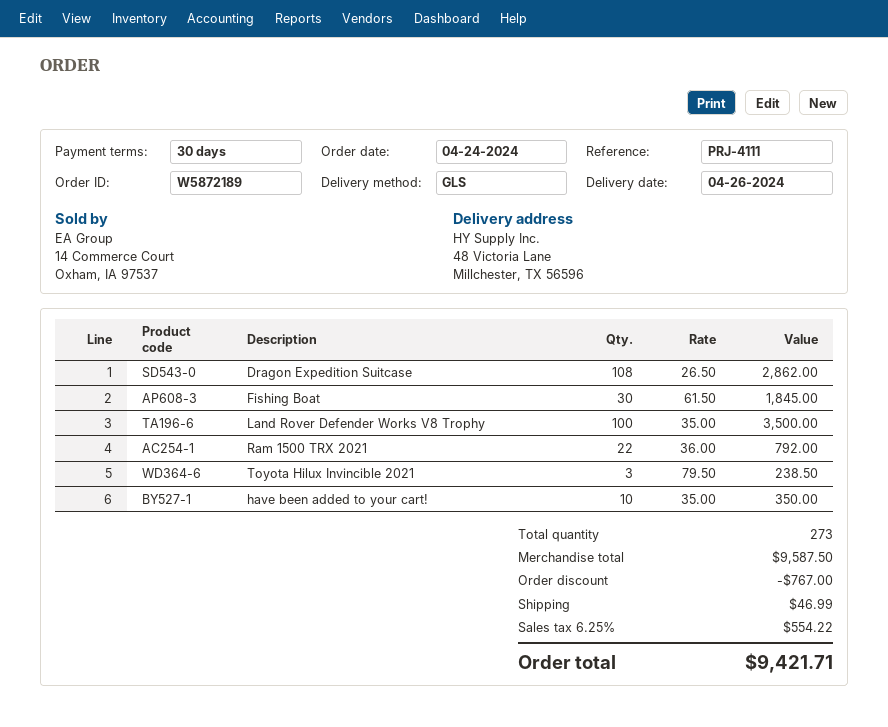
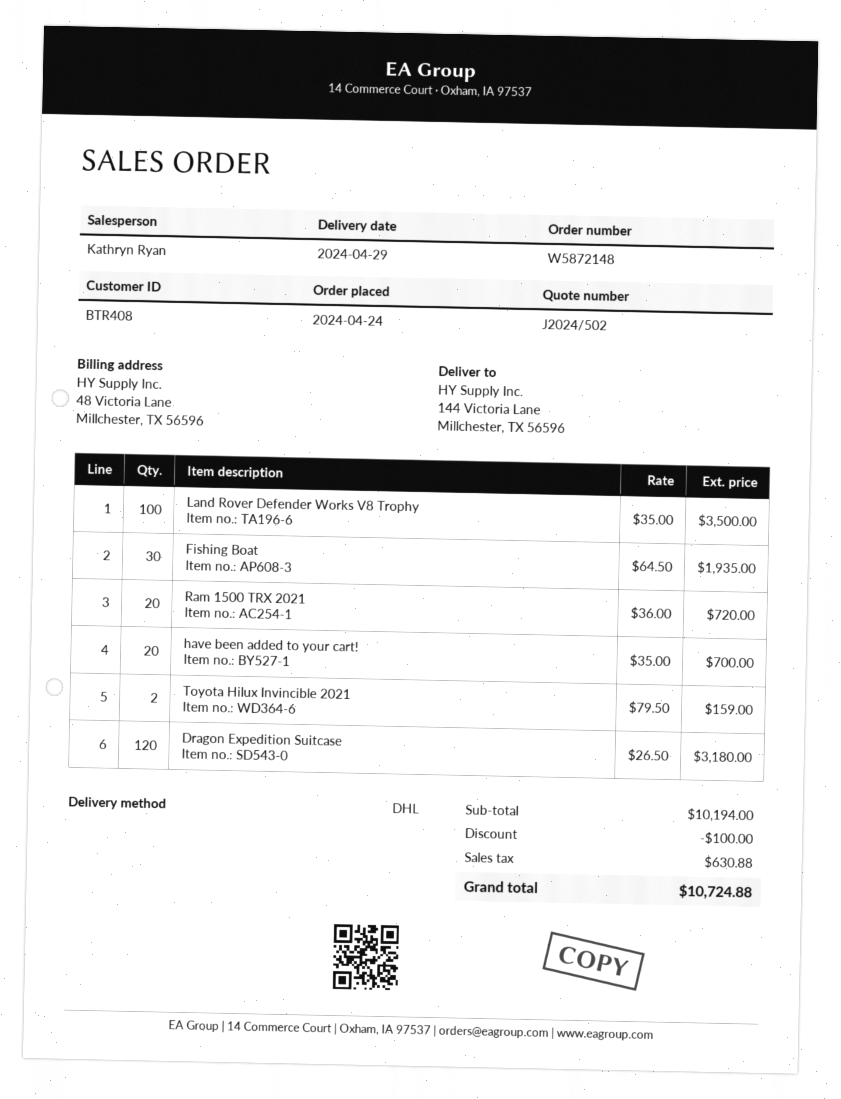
order number: W5872189 -> W5872148
delivery date: 2024-04-26 -> 2024-04-29
shipping method: GLS -> DHL
ship to: 48 Victoria Lane, Millchester, TX 56596 -> 144 Victoria Lane, Millchester, TX 56596
Dragon Expedition Suitcase: 108 x 26.50 = 2862.00 -> 120 x 26.50 = 3180.00
Fishing Boat: 30 x 61.50 = 1845.00 -> 30 x 64.50 = 1935.00
Ram 1500 TRX 2021: 22 x 36.00 = 792.00 -> 20 x 36.00 = 720.00
Toyota Hilux Invincible 2021: 3 x 79.50 = 238.50 -> 2 x 79.50 = 159.00
have been added to your cart!: 10 x 35.00 = 350.00 -> 20 x 35.00 = 700.00
subtotal: 9587.50 -> 10194.00
discount: 767.00 -> 100.00
shipping: 46.99 -> none
tax: 554.22 -> 630.88
total: 9421.71 -> 10724.88

